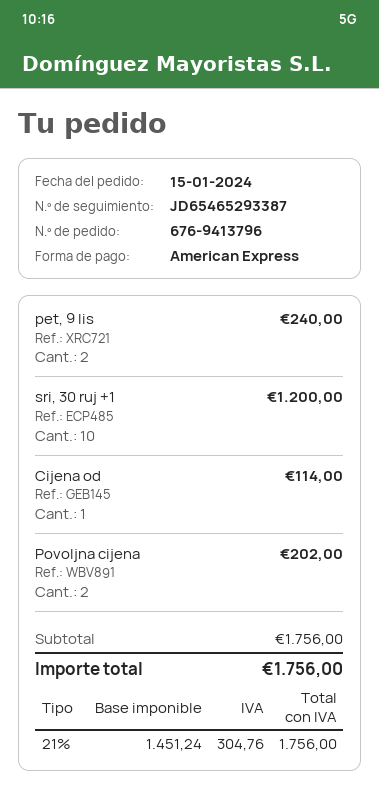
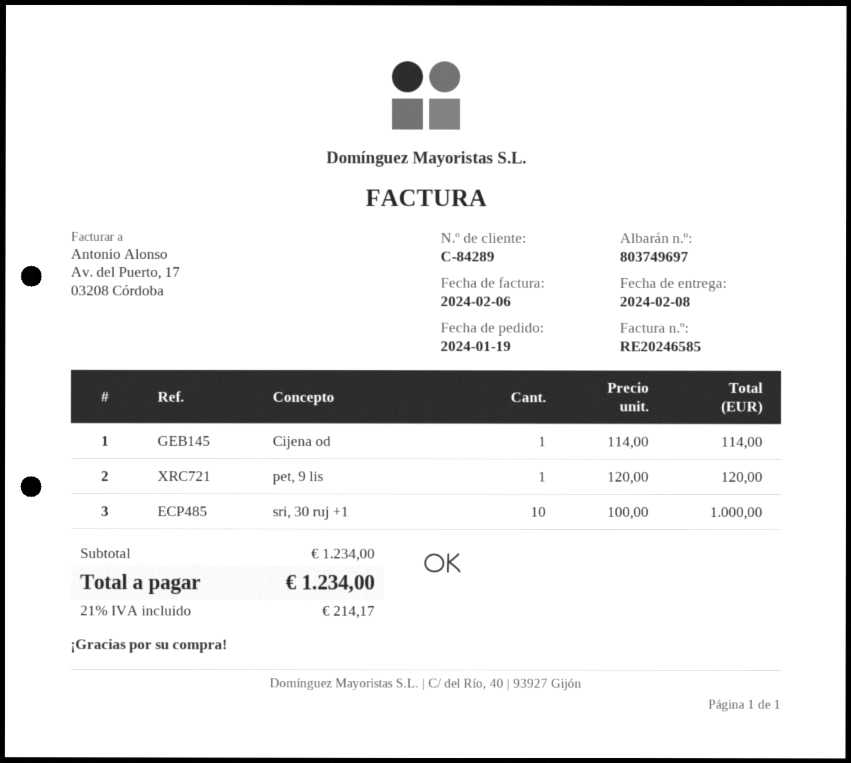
order date: 2024-01-15 -> 2024-01-19
pet, 9 lis: 2 for 240.00 -> 1 for 120.00
sri, 30 ruj +1: 10 for 1200.00 -> 10 for 1000.00
Povoljna cijena: 2 for 202.00 -> none
subtotal: 1756.00 -> 1234.00
tax: 21% = 304.76 -> 21% = 214.17
total: 1756.00 -> 1234.00

